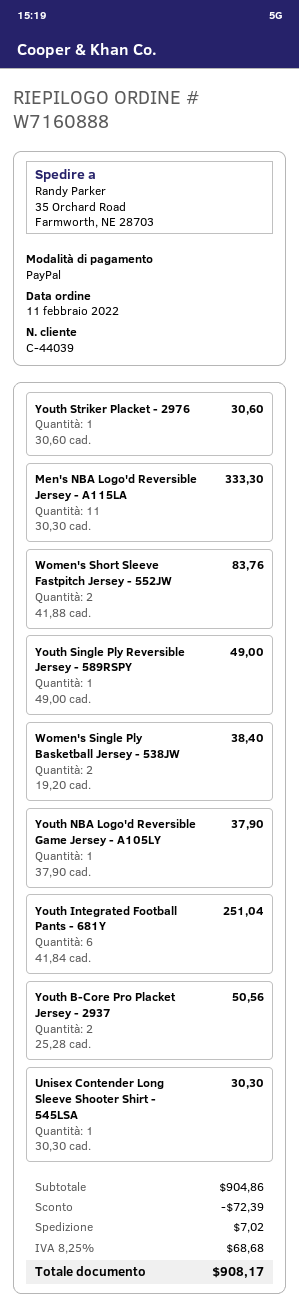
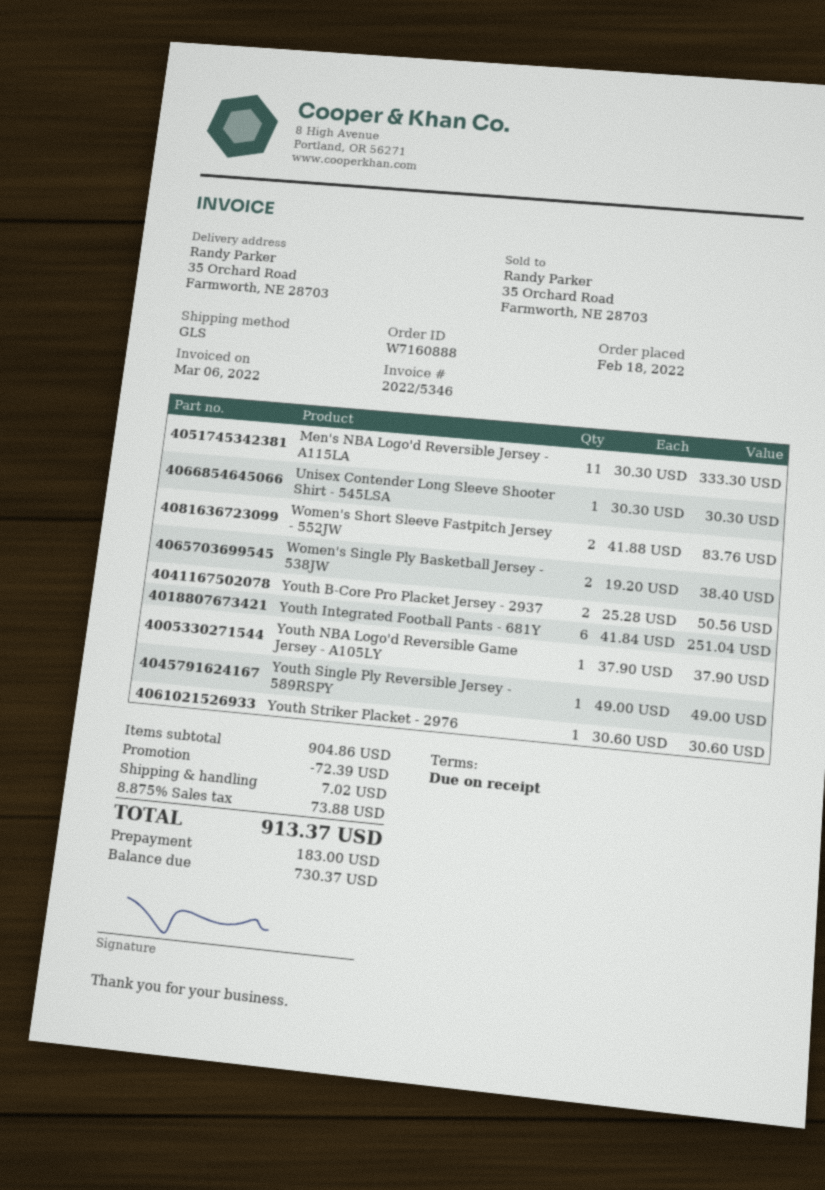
order date: 2022-02-11 -> 2022-02-18
tax: 8.25% = 68.68 -> 8.875% = 73.88
total: 908.17 -> 913.37

